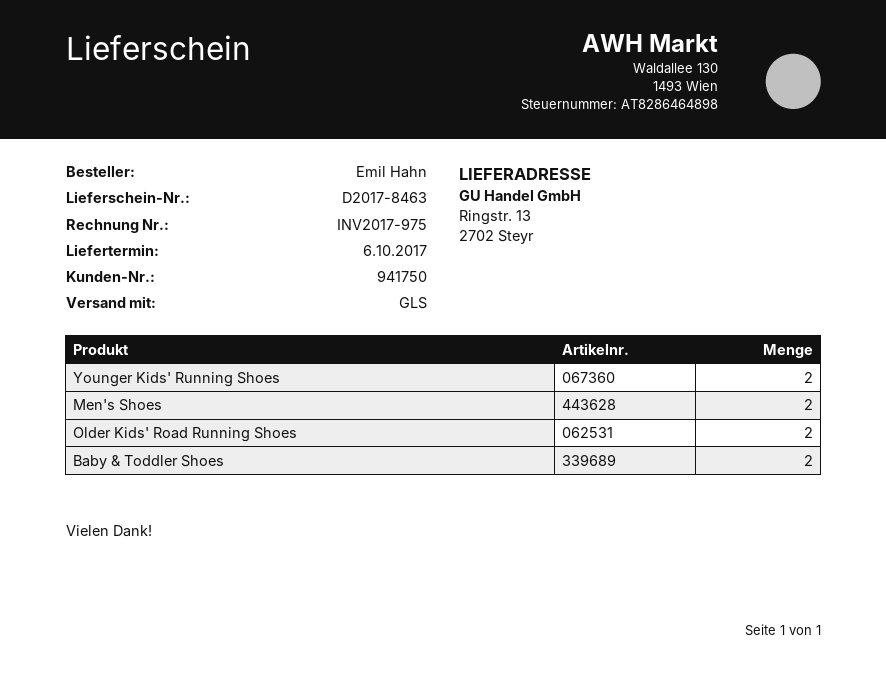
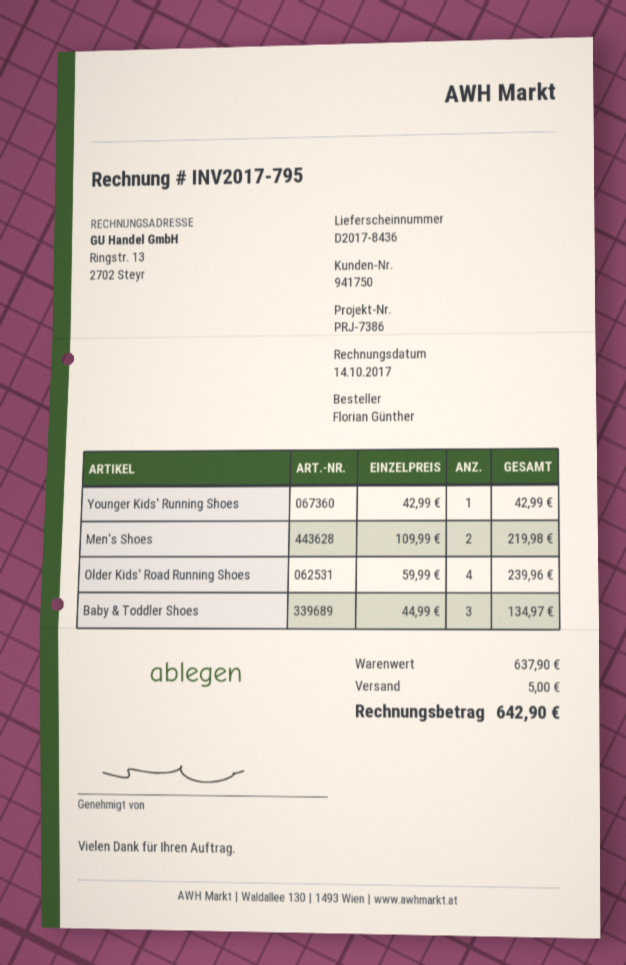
delivery note number: D2017-8463 -> D2017-8436
invoice number: INV2017-975 -> INV2017-795
ordered by: Emil Hahn -> Florian Günther
Younger Kids' Running Shoes: 2 -> 1
Older Kids' Road Running Shoes: 2 -> 4
Baby & Toddler Shoes: 2 -> 3

